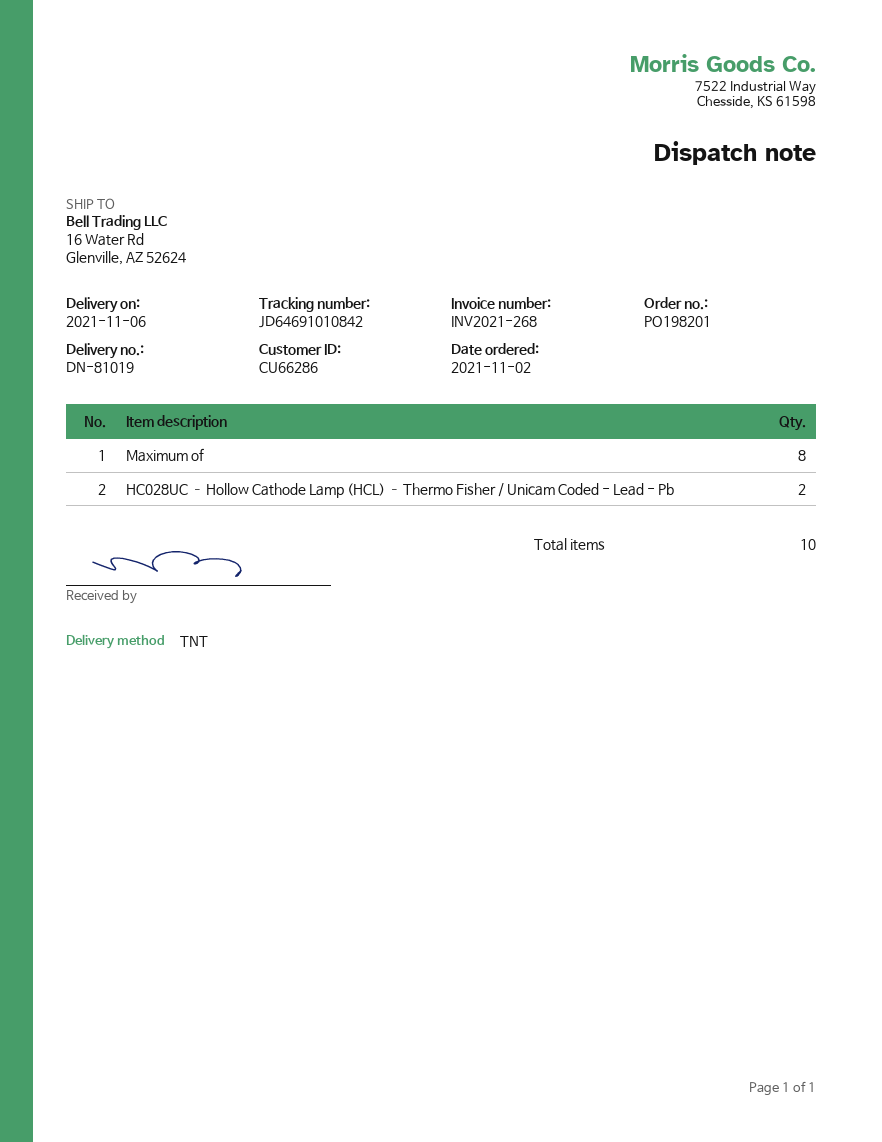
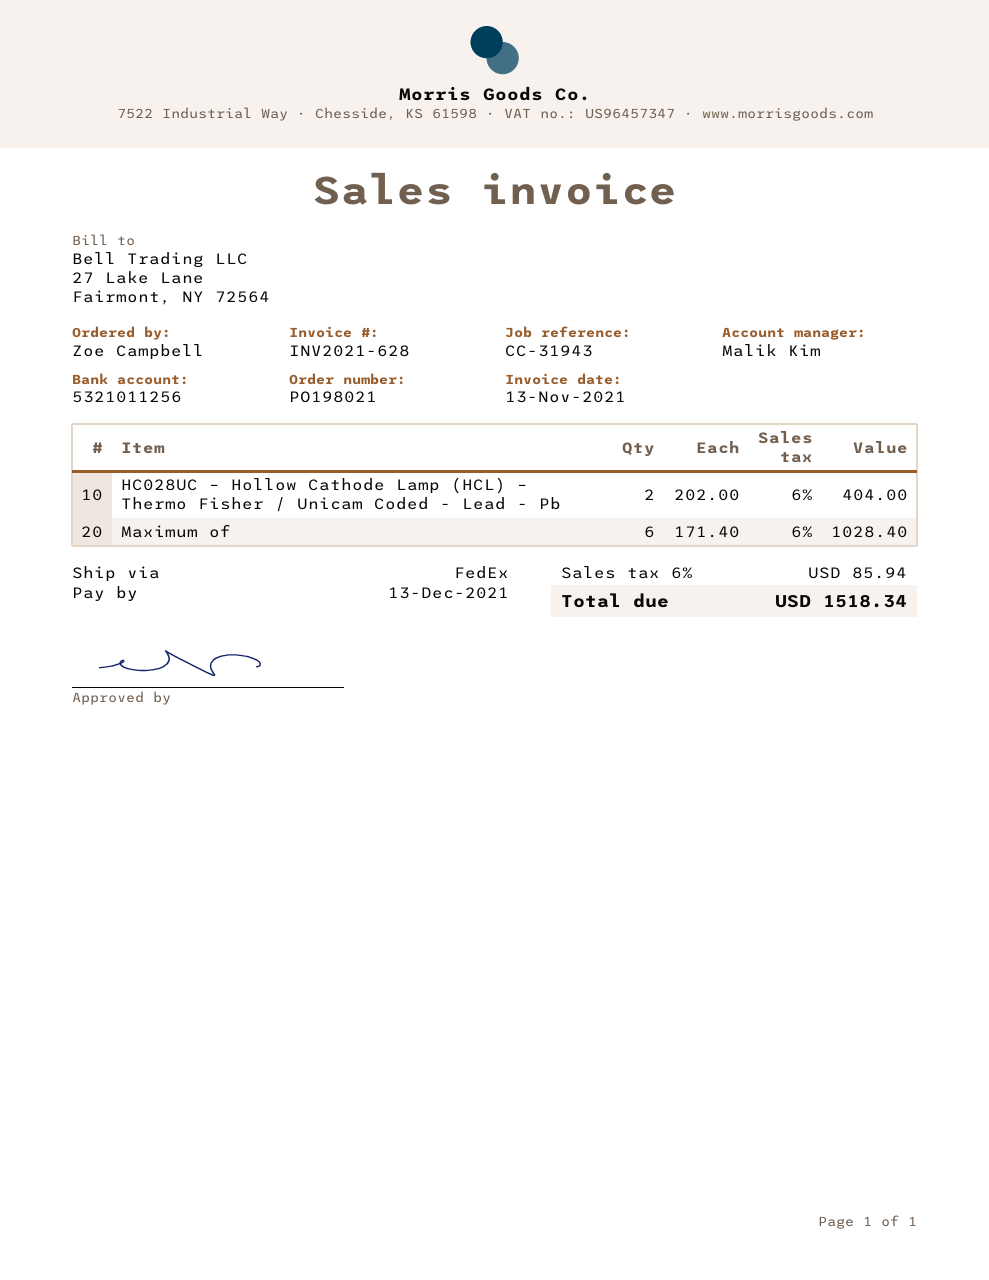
order number: PO198201 -> PO198021
invoice number: INV2021-268 -> INV2021-628
shipping method: TNT -> FedEx
Maximum of: 8 -> 6

